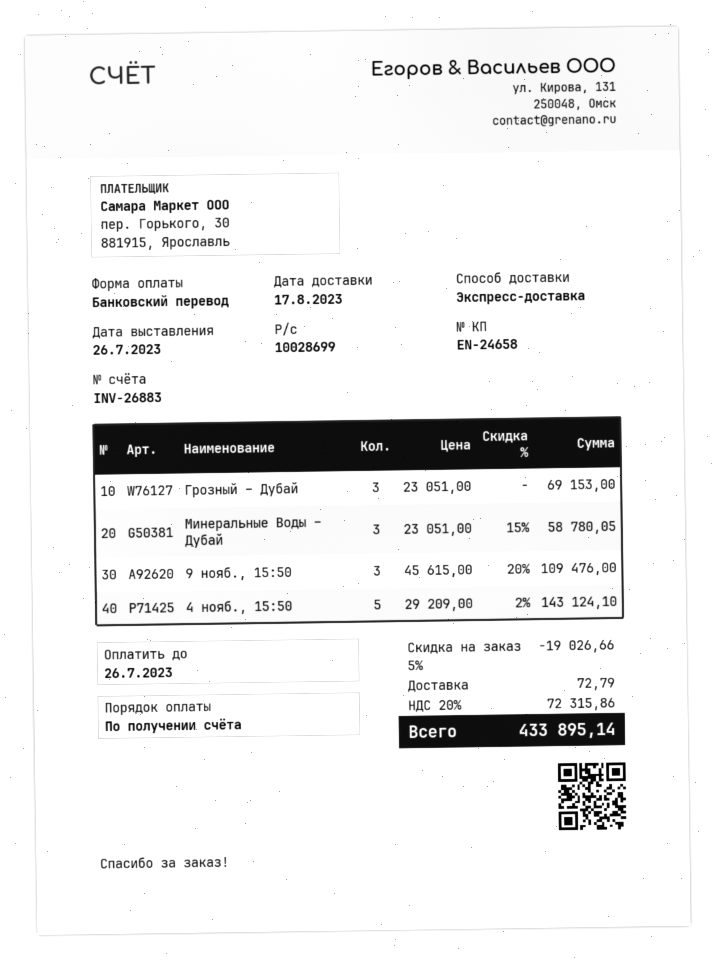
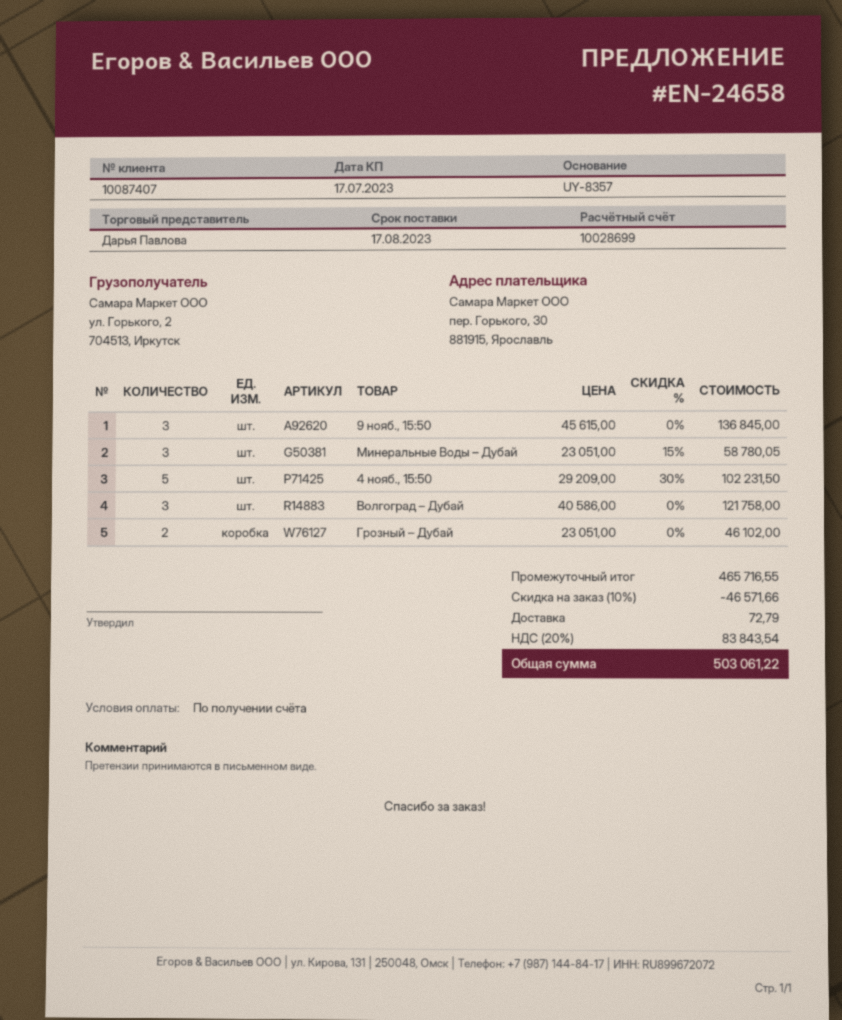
Грозный – Дубай: 3 x 23051.00 = 69153.00 -> 2 x 23051.00 = 46102.00
9 нояб., 15:50: 3 x 45615.00 - 20% = 109476.00 -> 3 x 45615.00 = 136845.00
4 нояб., 15:50: 5 x 29209.00 - 2% = 143124.10 -> 5 x 29209.00 - 30% = 102231.50
Волгоград – Дубай: none -> 3 x 40586.00 = 121758.00
discount: 5% = 19026.66 -> 10% = 46571.66
tax: 20% = 72315.86 -> 20% = 83843.54
total: 433895.14 -> 503061.22

